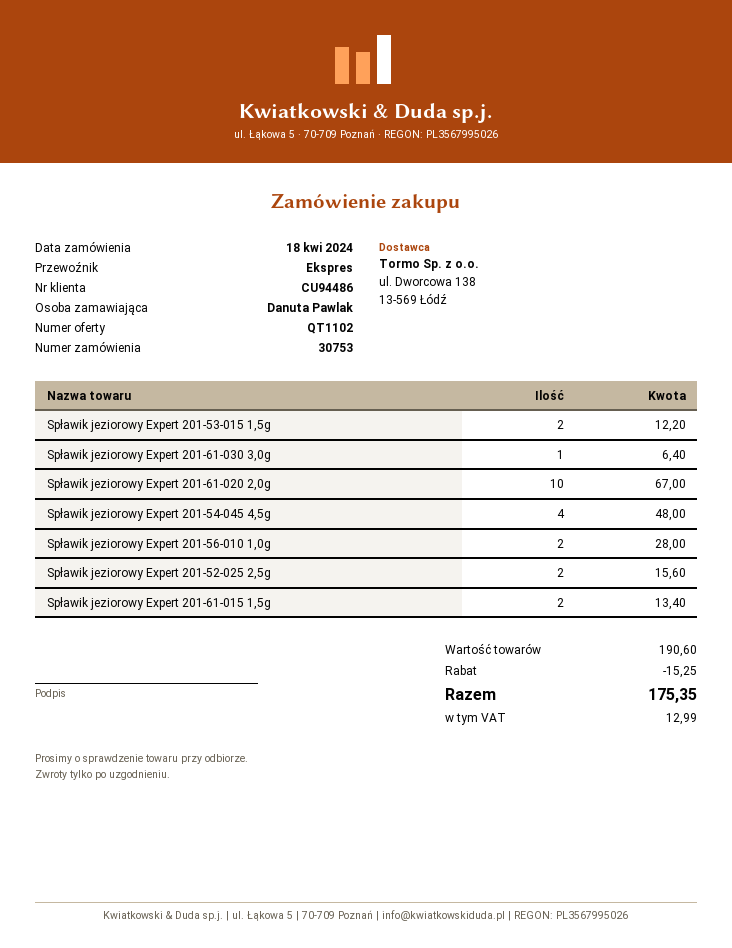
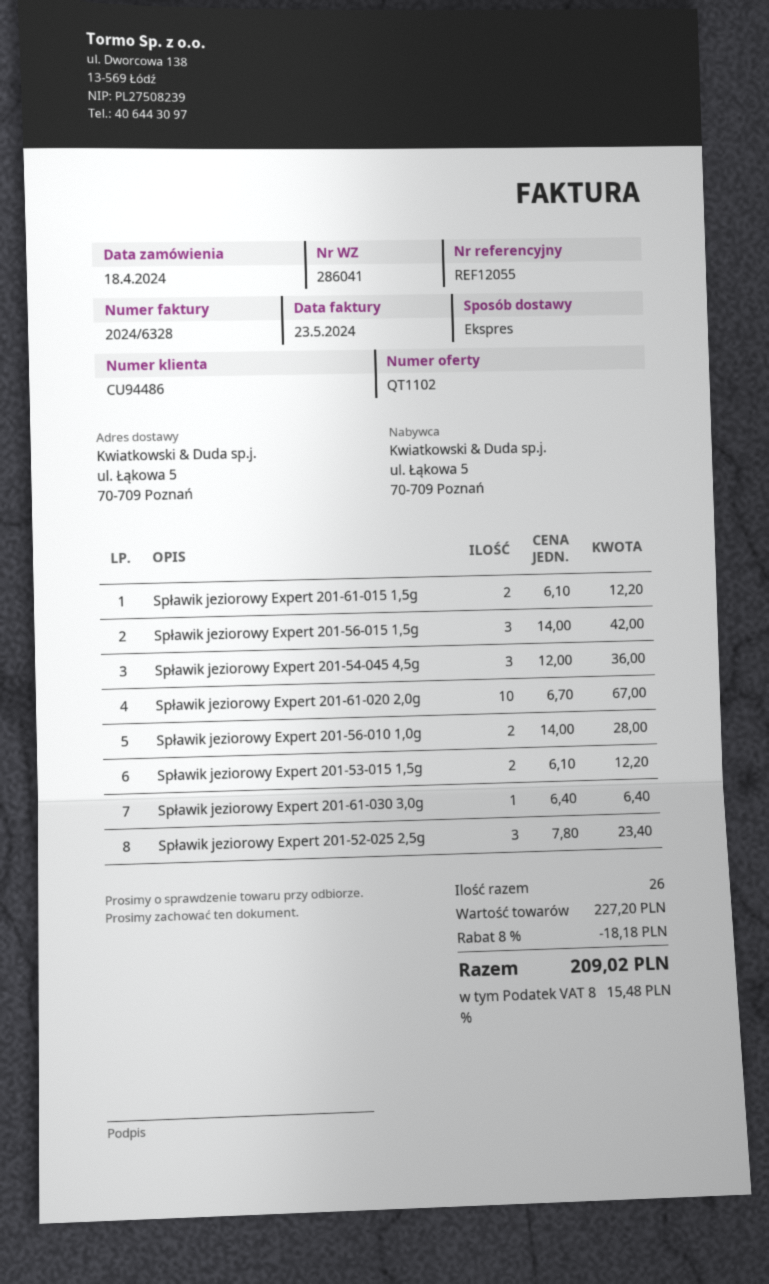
Spławik jeziorowy Expert 201-54-045 4,5g: 4 for 48.00 -> 3 for 36.00
Spławik jeziorowy Expert 201-52-025 2,5g: 2 for 15.60 -> 3 for 23.40
Spławik jeziorowy Expert 201-61-015 1,5g: 2 for 13.40 -> 2 for 12.20
Spławik jeziorowy Expert 201-56-015 1,5g: none -> 3 for 42.00
subtotal: 190.60 -> 227.20
discount: 15.25 -> 18.18
tax: 12.99 -> 15.48
total: 175.35 -> 209.02

